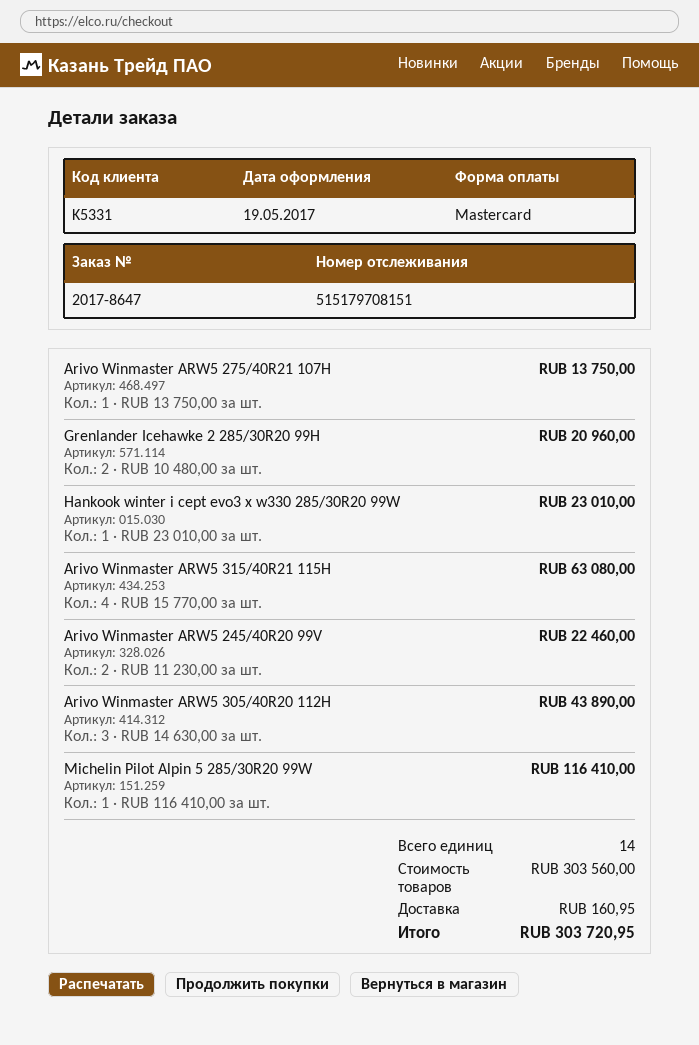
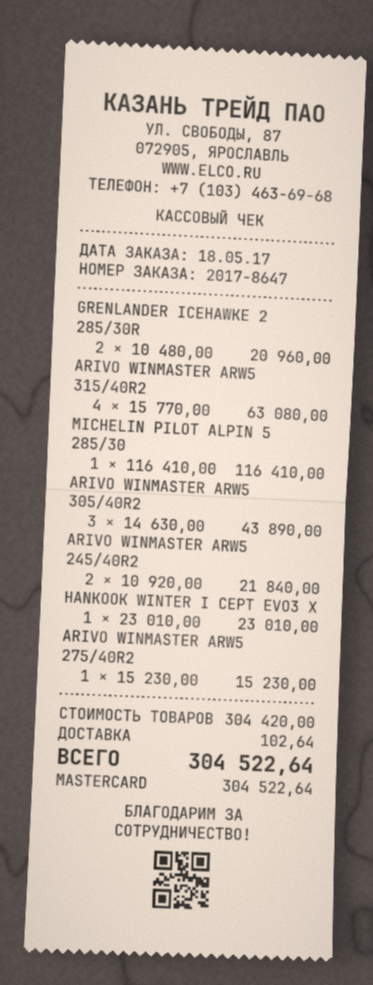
order date: 2017-05-19 -> 2017-05-18
Arivo Winmaster ARW5 275/40R21 107H: 1 x 13750.00 = 13750.00 -> 1 x 15230.00 = 15230.00
Arivo Winmaster ARW5 245/40R20 99V: 2 x 11230.00 = 22460.00 -> 2 x 10920.00 = 21840.00
subtotal: 303560.00 -> 304420.00
shipping: 160.95 -> 102.64
total: 303720.95 -> 304522.64

